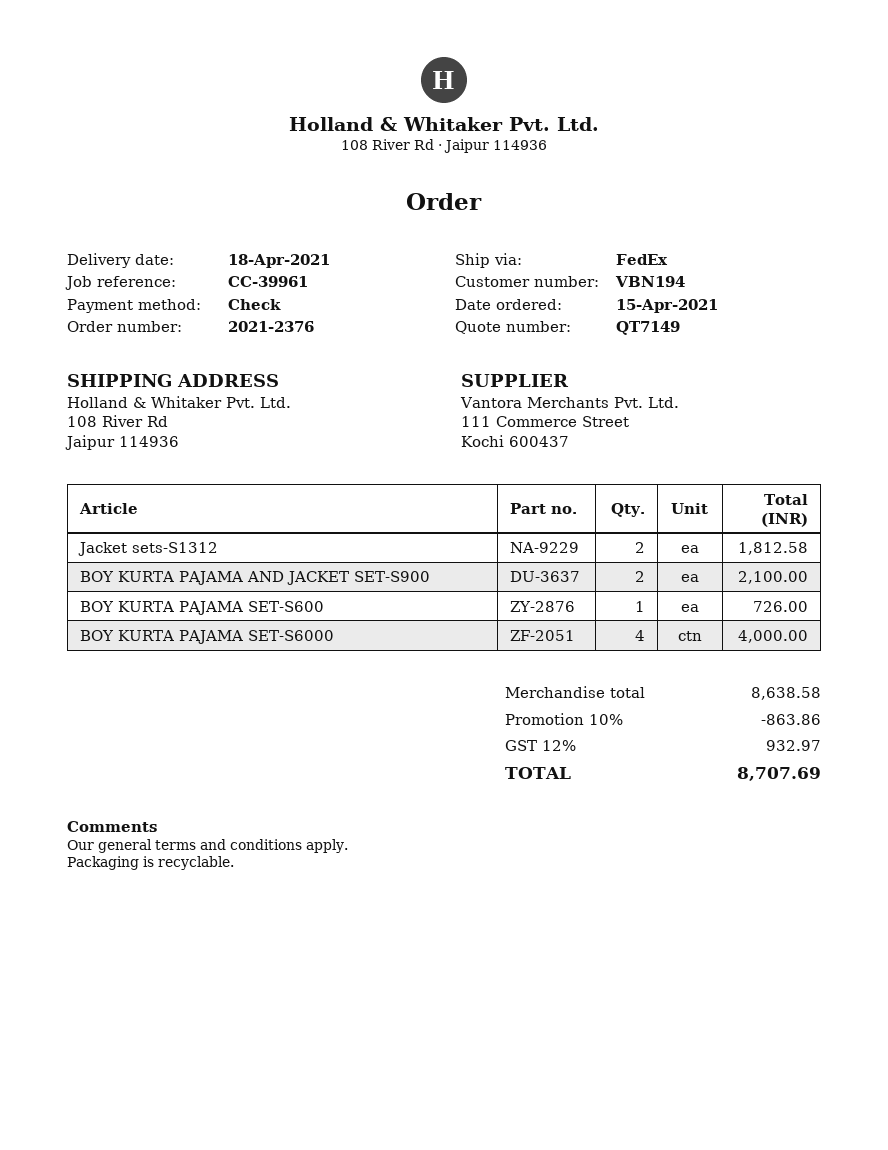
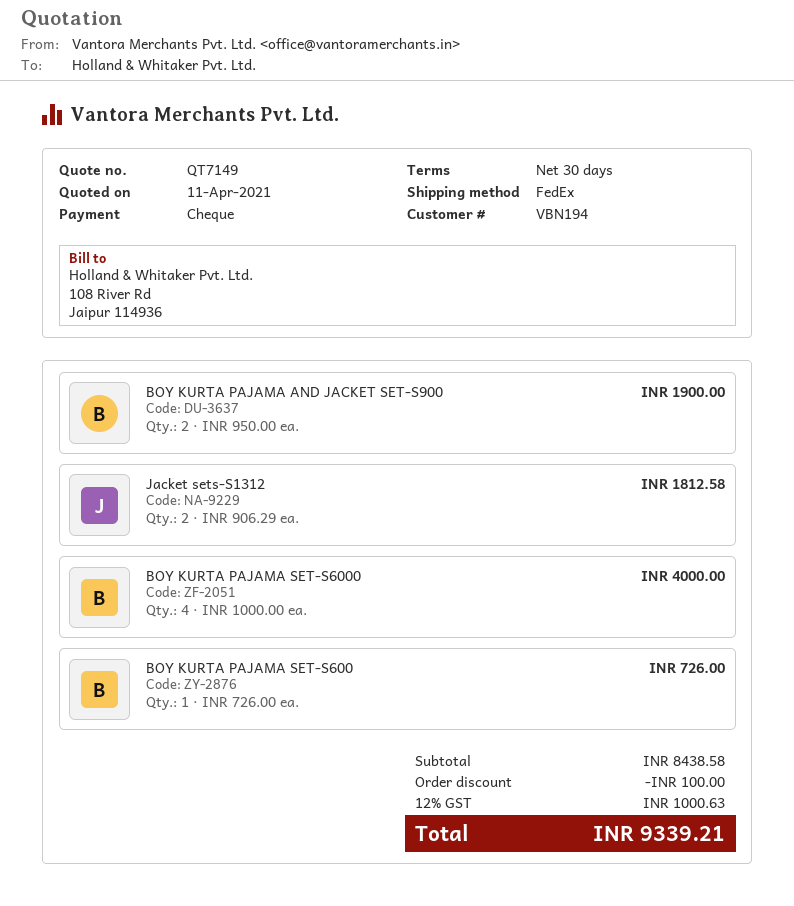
BOY KURTA PAJAMA AND JACKET SET-S900: 2 for 2100.00 -> 2 for 1900.00
subtotal: 8638.58 -> 8438.58
discount: 863.86 -> 100.00
tax: 12% = 932.97 -> 12% = 1000.63
total: 8707.69 -> 9339.21

